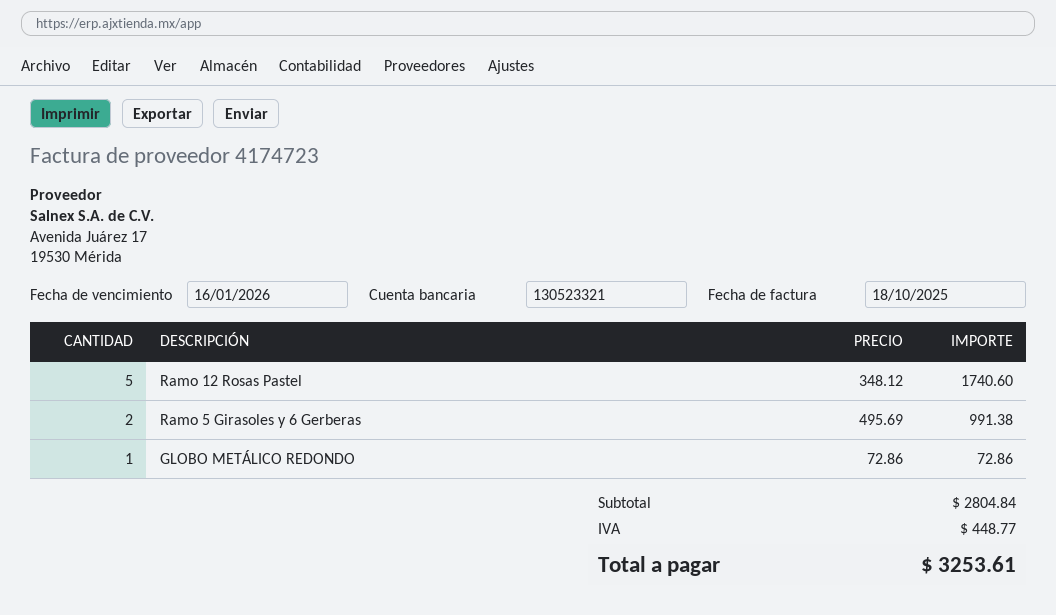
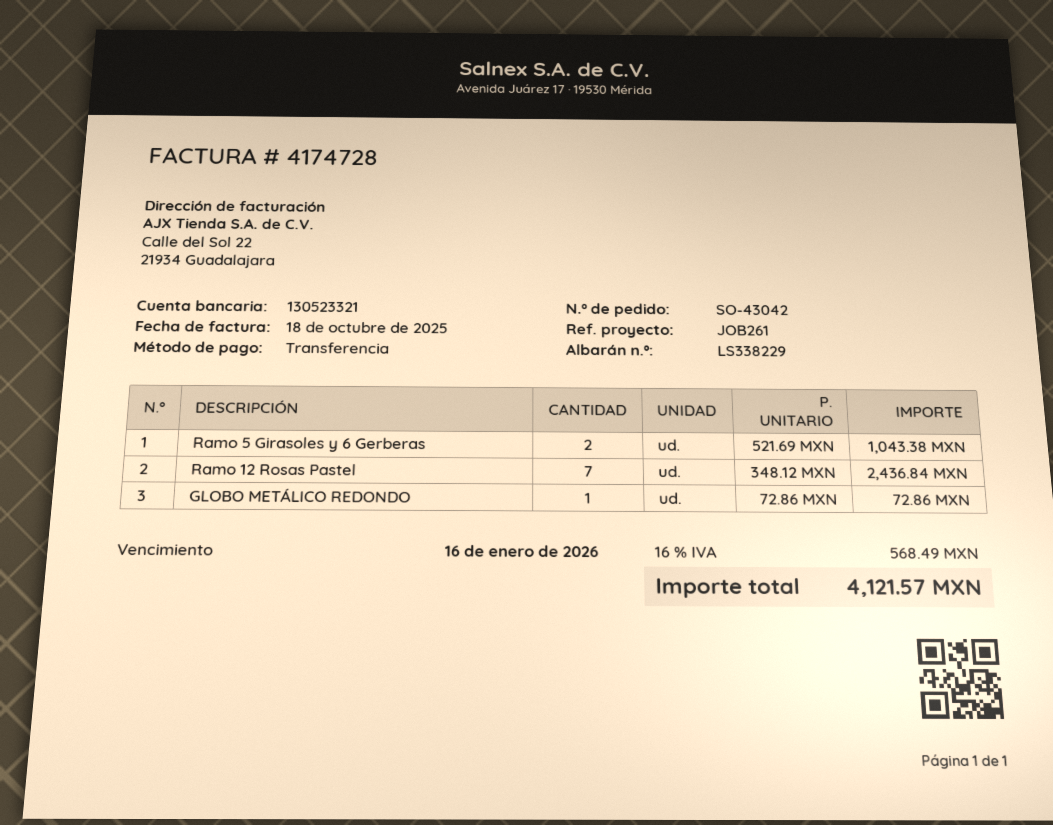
invoice number: 4174723 -> 4174728
Ramo 12 Rosas Pastel: 5 x 348.12 = 1740.60 -> 7 x 348.12 = 2436.84
Ramo 5 Girasoles y 6 Gerberas: 2 x 495.69 = 991.38 -> 2 x 521.69 = 1043.38
tax: 448.77 -> 568.49
total: 3253.61 -> 4121.57

